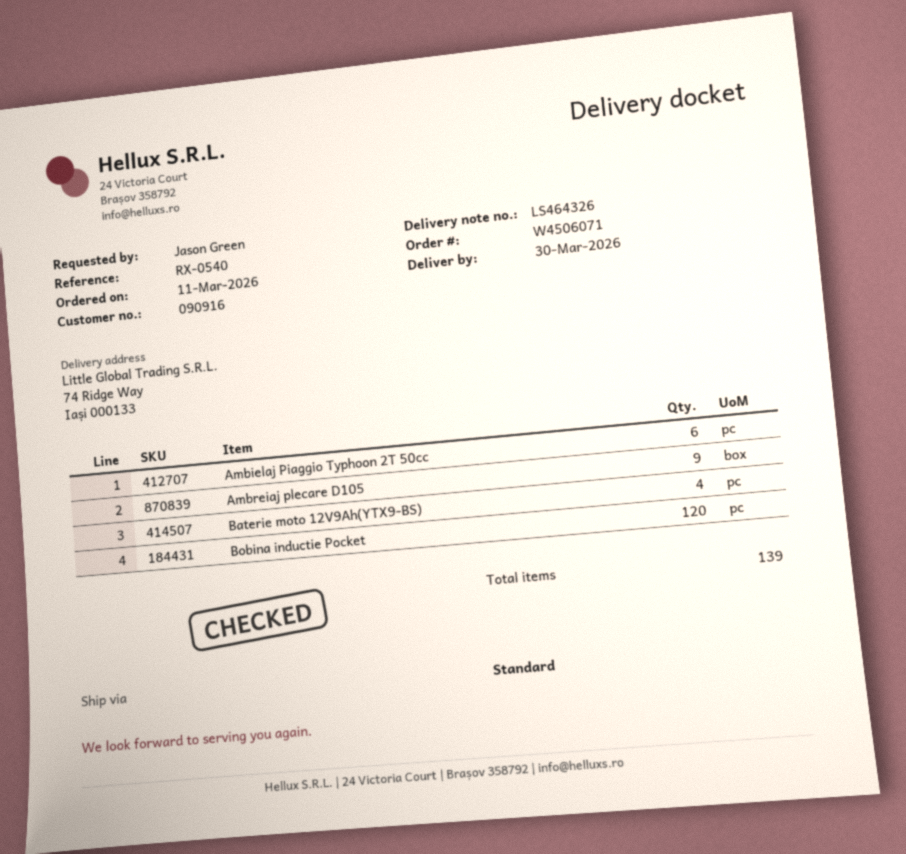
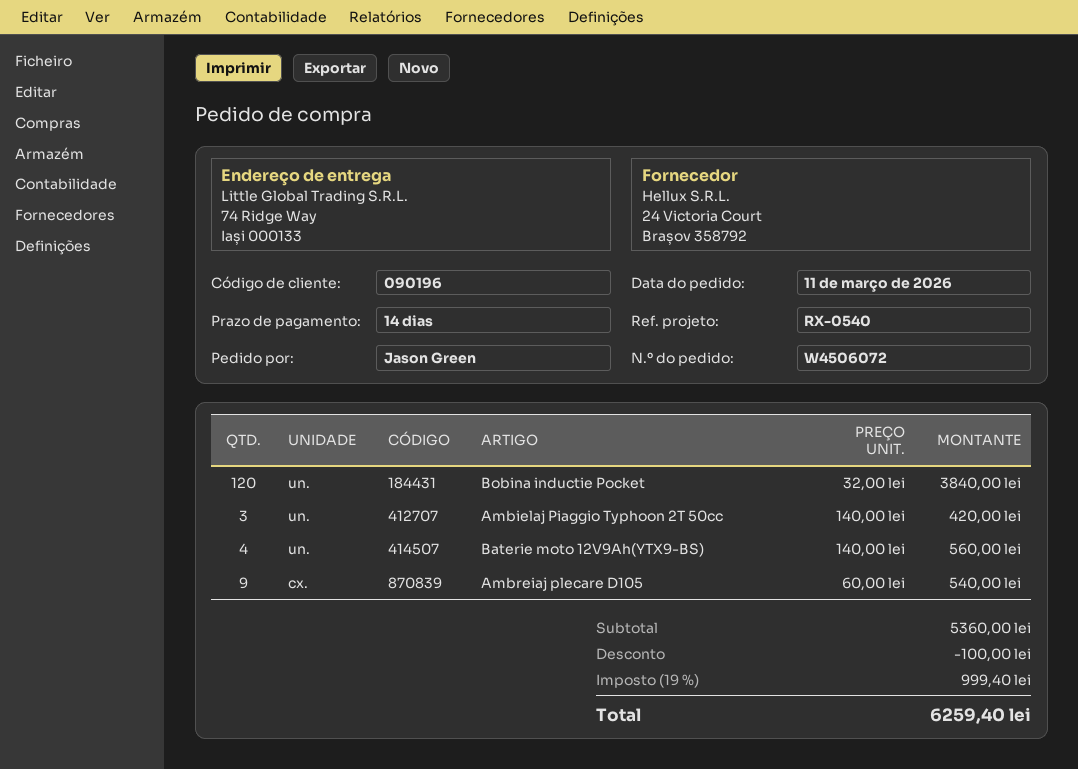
order number: W4506071 -> W4506072
customer number: 090916 -> 090196
Ambielaj Piaggio Typhoon 2T 50cc: 6 -> 3

